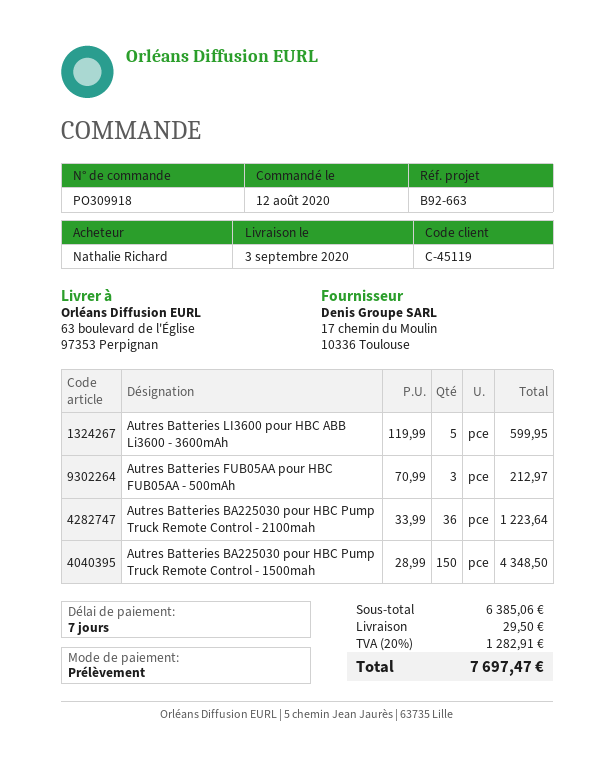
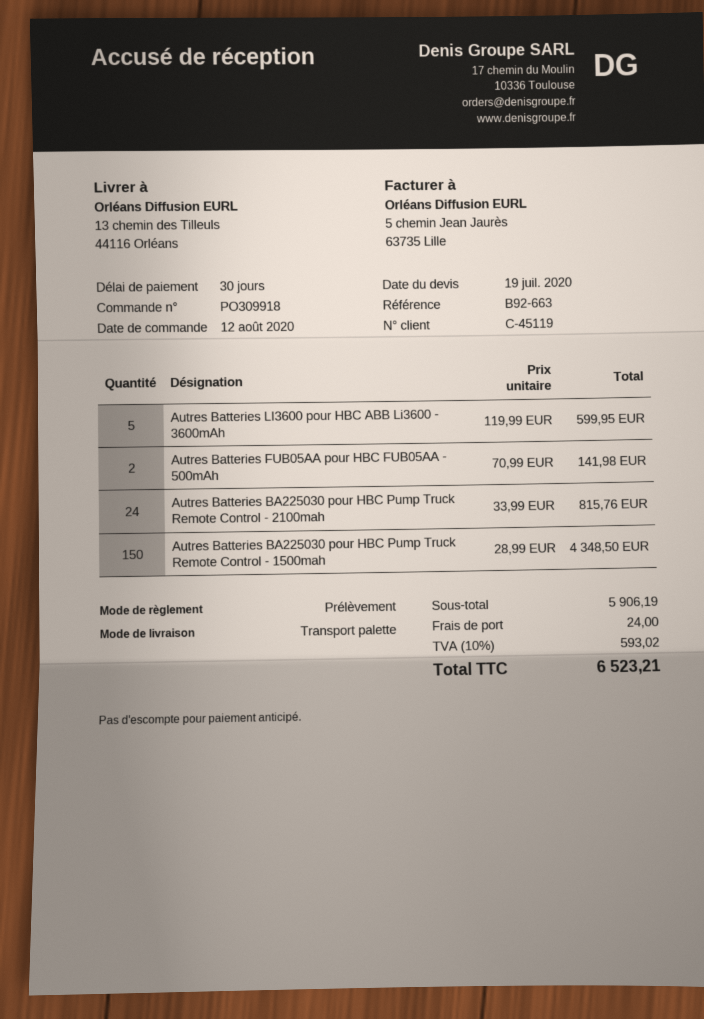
payment terms: 7 days -> 30 days
ship to: 63 boulevard de l'Église, 97353 Perpignan -> 13 chemin des Tilleuls, 44116 Orléans
Autres Batteries FUB05AA pour HBC FUB05AA - 500mAh: 3 x 70.99 = 212.97 -> 2 x 70.99 = 141.98
Autres Batteries BA225030 pour HBC Pump Truck Remote Control - 2100mah: 36 x 33.99 = 1223.64 -> 24 x 33.99 = 815.76
subtotal: 6385.06 -> 5906.19
shipping: 29.50 -> 24.00
tax: 20% = 1282.91 -> 10% = 593.02
total: 7697.47 -> 6523.21

